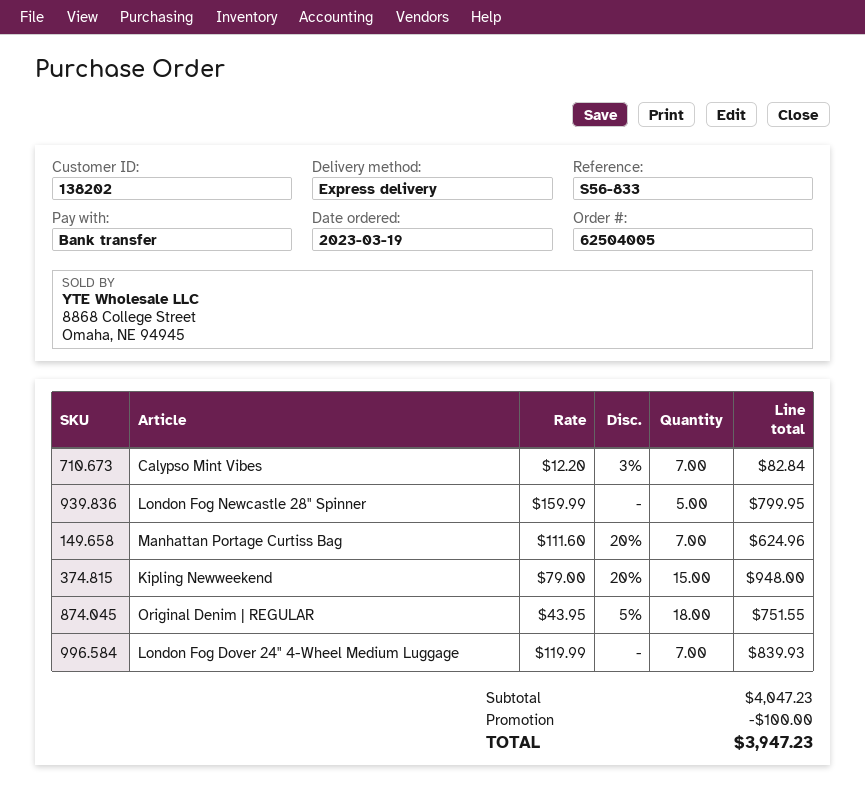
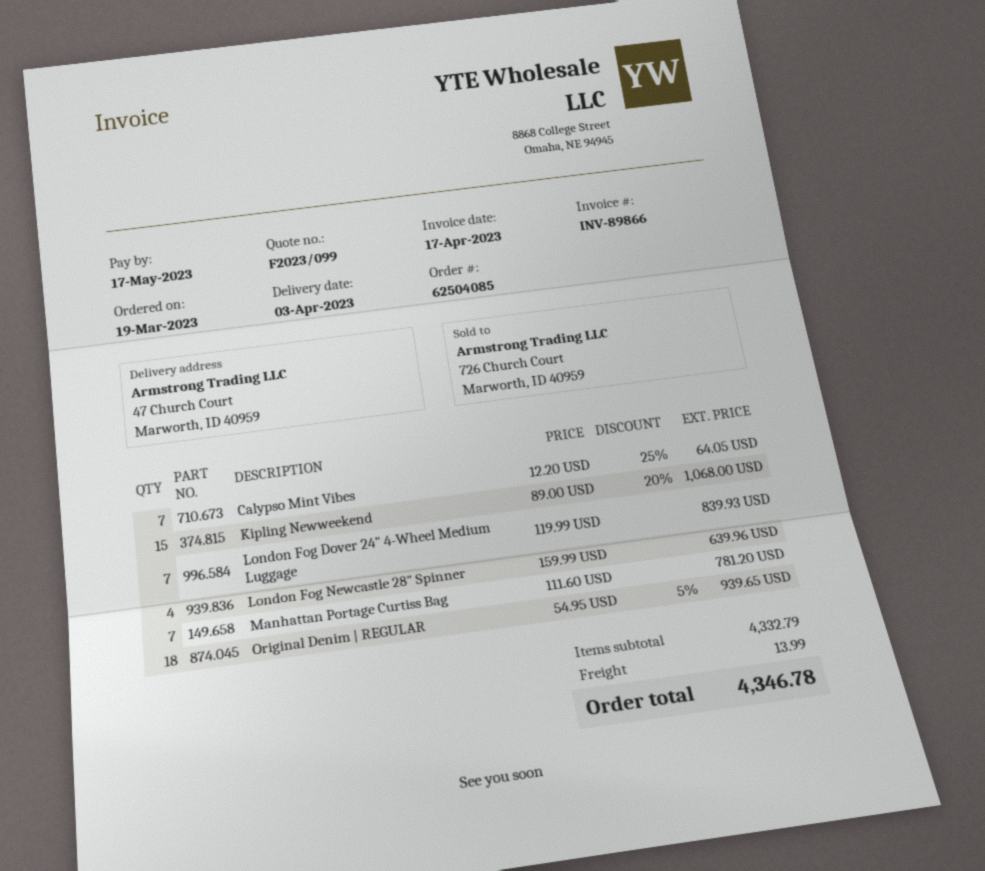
order number: 62504005 -> 62504085
Calypso Mint Vibes: 7 x 12.20 - 3% = 82.84 -> 7 x 12.20 - 25% = 64.05
London Fog Newcastle 28" Spinner: 5 x 159.99 = 799.95 -> 4 x 159.99 = 639.96
Manhattan Portage Curtiss Bag: 7 x 111.60 - 20% = 624.96 -> 7 x 111.60 = 781.20
Kipling Newweekend: 15 x 79.00 - 20% = 948.00 -> 15 x 89.00 - 20% = 1068.00
Original Denim | REGULAR: 18 x 43.95 - 5% = 751.55 -> 18 x 54.95 - 5% = 939.65
subtotal: 4047.23 -> 4332.79
discount: 100.00 -> none
shipping: none -> 13.99
total: 3947.23 -> 4346.78

